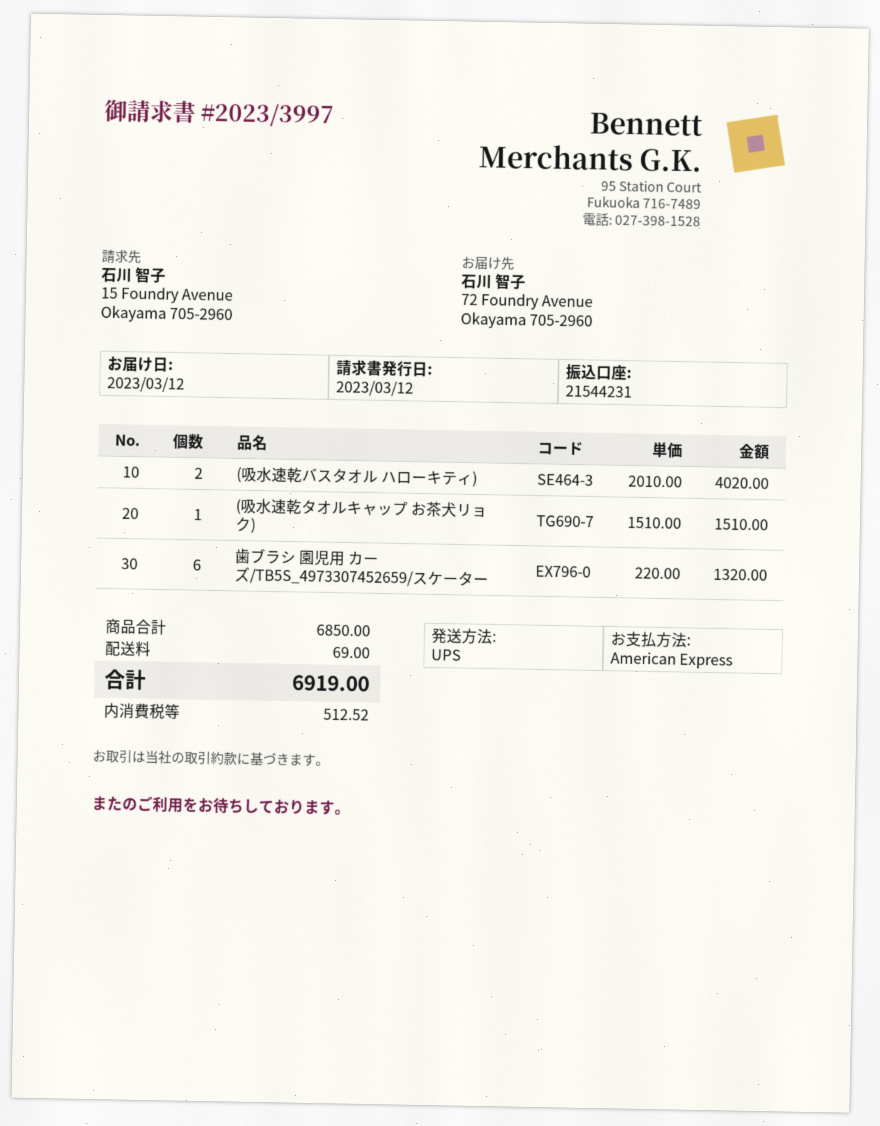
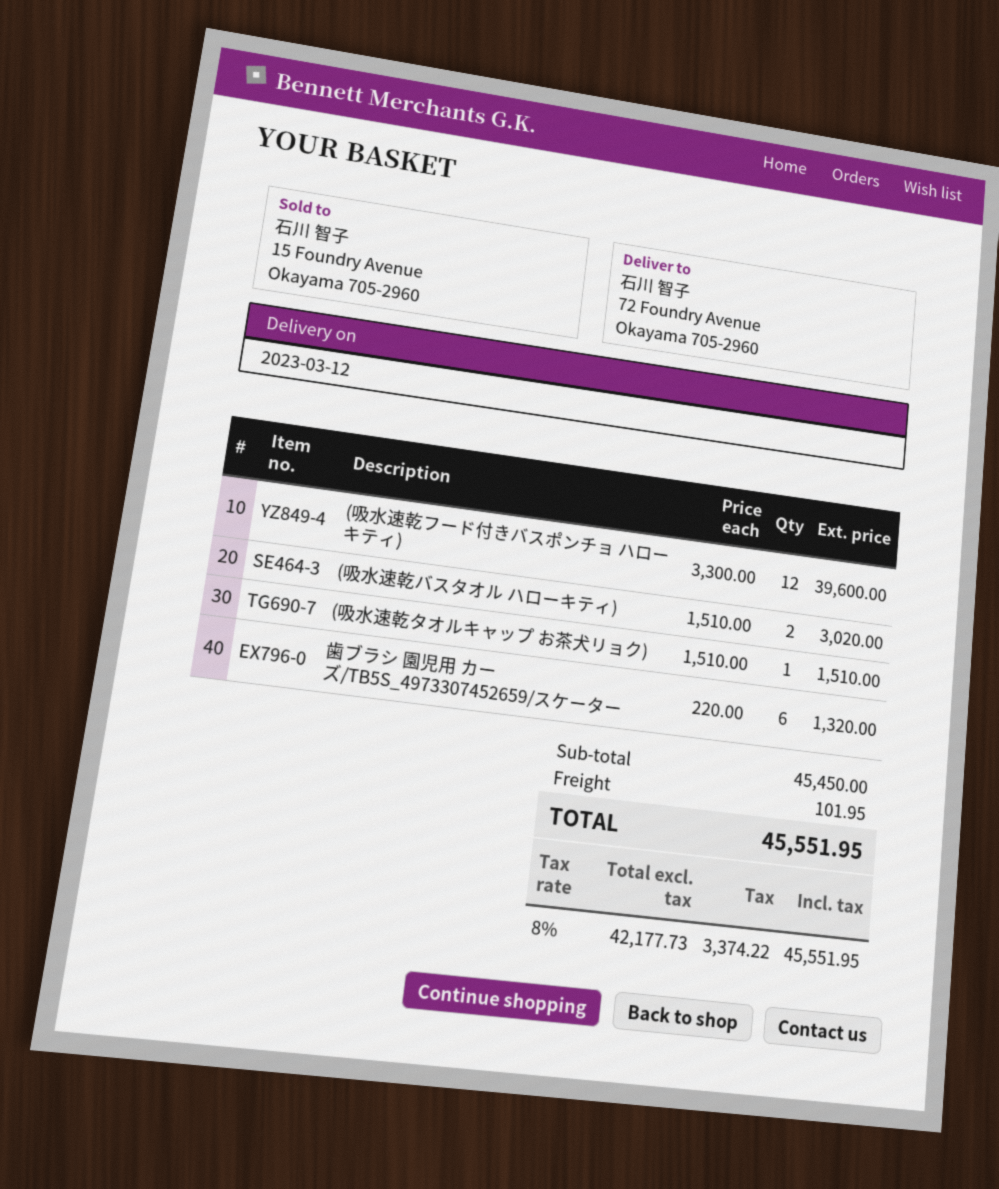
(吸水速乾バスタオル ハローキティ): 2 x 2010.00 = 4020.00 -> 2 x 1510.00 = 3020.00
(吸水速乾フード付きバスポンチョ ハローキティ): none -> 12 x 3300.00 = 39600.00
subtotal: 6850.00 -> 45450.00
shipping: 69.00 -> 101.95
tax: 512.52 -> 3374.22
total: 6919.00 -> 45551.95

